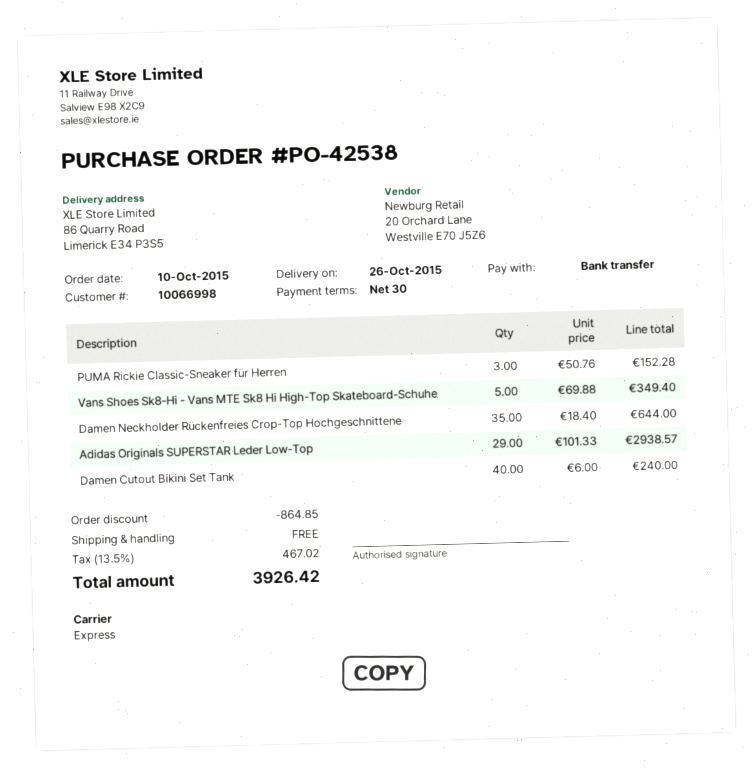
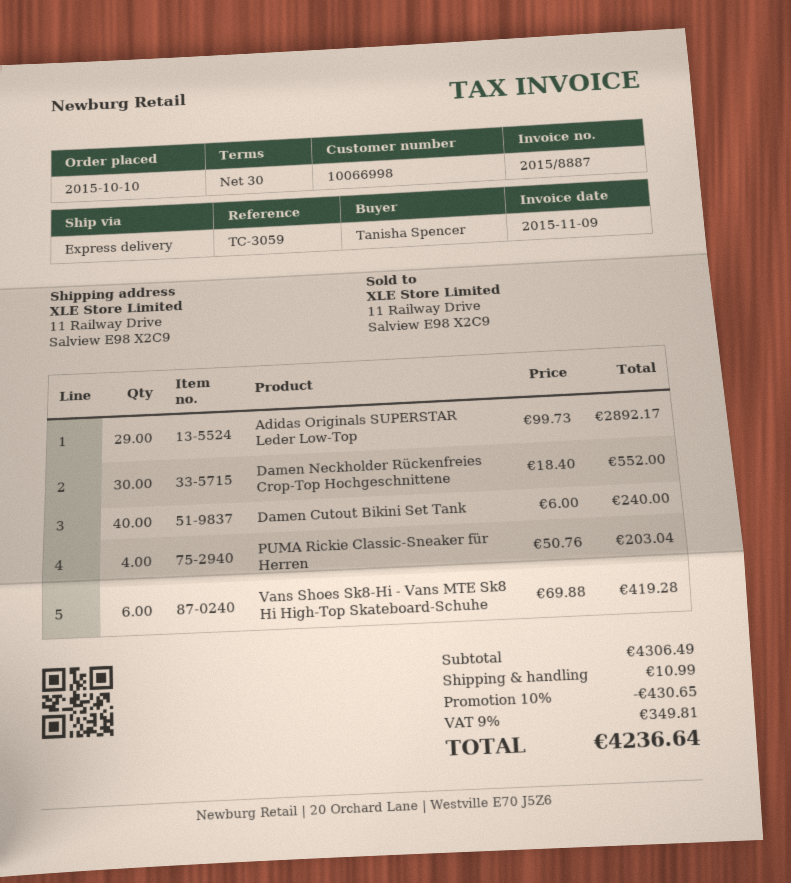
ship to: 86 Quarry Road, Limerick E34 P3S5 -> 11 Railway Drive, Salview E98 X2C9
PUMA Rickie Classic-Sneaker für Herren: 3 x 50.76 = 152.28 -> 4 x 50.76 = 203.04
Vans Shoes Sk8-Hi - Vans MTE Sk8 Hi High-Top Skateboard-Schuhe: 5 x 69.88 = 349.40 -> 6 x 69.88 = 419.28
Damen Neckholder Rückenfreies Crop-Top Hochgeschnittene: 35 x 18.40 = 644.00 -> 30 x 18.40 = 552.00
Adidas Originals SUPERSTAR Leder Low-Top: 29 x 101.33 = 2938.57 -> 29 x 99.73 = 2892.17
discount: 864.85 -> 430.65
shipping: 0.00 -> 10.99
tax: 13.5% = 467.02 -> 9% = 349.81
total: 3926.42 -> 4236.64

